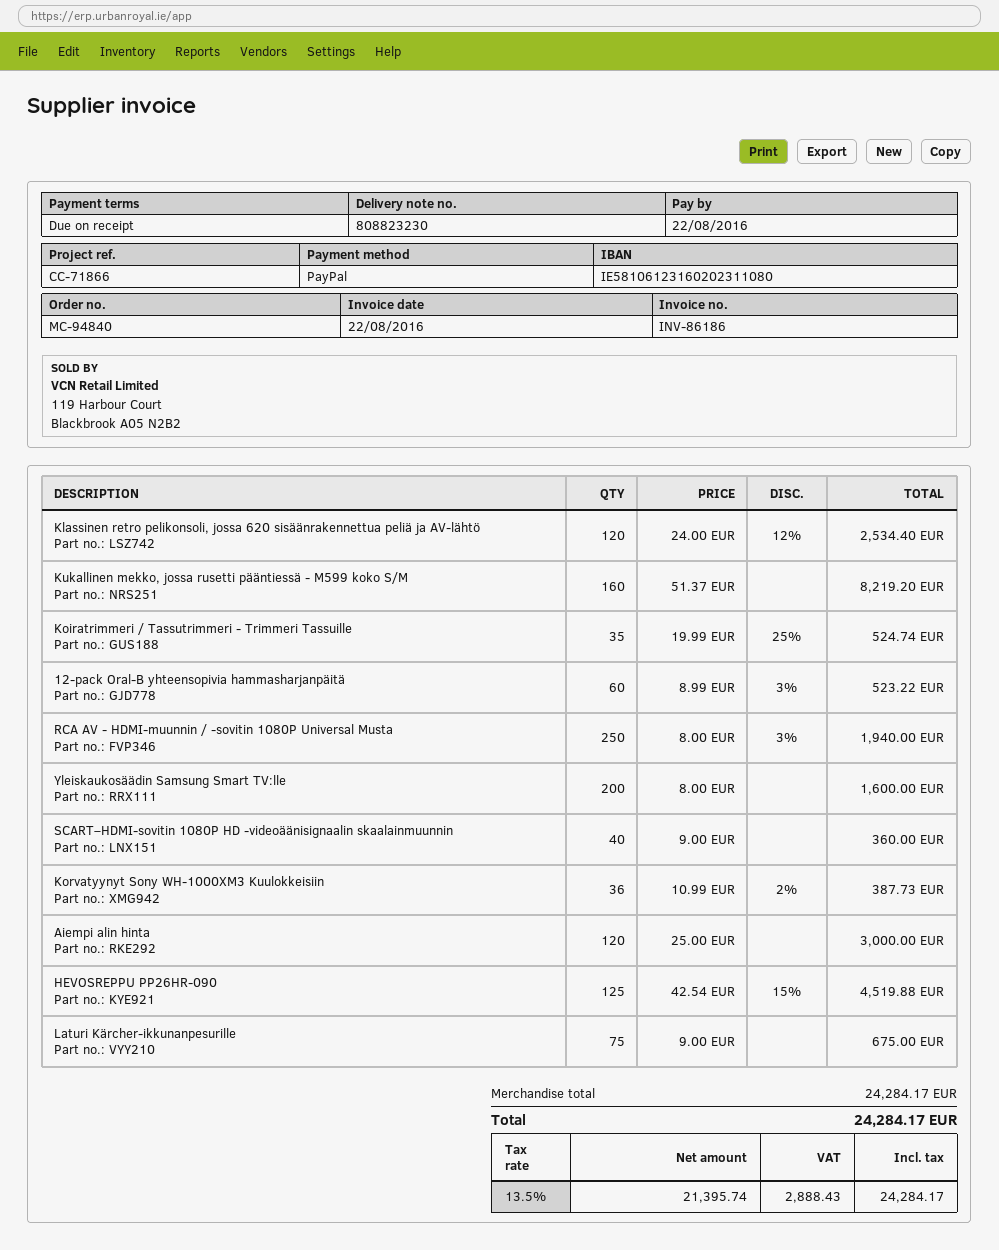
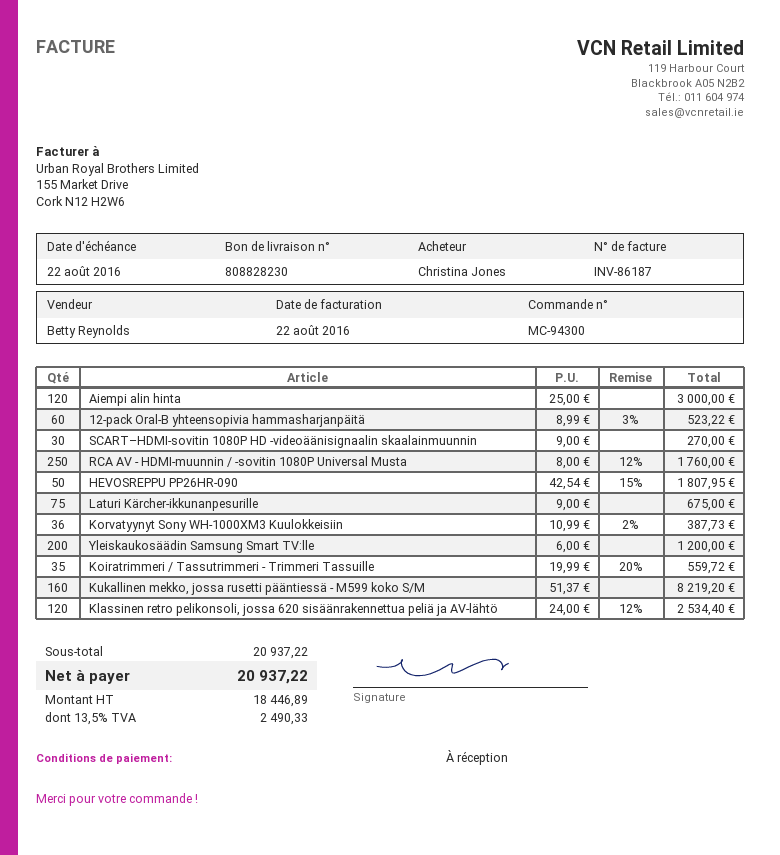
order number: MC-94840 -> MC-94300
delivery note number: 808823230 -> 808828230
invoice number: INV-86186 -> INV-86187
Koiratrimmeri / Tassutrimmeri - Trimmeri Tassuille: 35 x 19.99 - 25% = 524.74 -> 35 x 19.99 - 20% = 559.72
RCA AV - HDMI-muunnin / -sovitin 1080P Universal Musta: 250 x 8.00 - 3% = 1940.00 -> 250 x 8.00 - 12% = 1760.00
Yleiskaukosäädin Samsung Smart TV:lle: 200 x 8.00 = 1600.00 -> 200 x 6.00 = 1200.00
SCART–HDMI-sovitin 1080P HD -videoäänisignaalin skaalainmuunnin: 40 x 9.00 = 360.00 -> 30 x 9.00 = 270.00
HEVOSREPPU PP26HR-090: 125 x 42.54 - 15% = 4519.88 -> 50 x 42.54 - 15% = 1807.95
subtotal: 24284.17 -> 20937.22
net: 21395.74 -> 18446.89
tax: 13.5% = 2888.43 -> 13.5% = 2490.33
total: 24284.17 -> 20937.22

